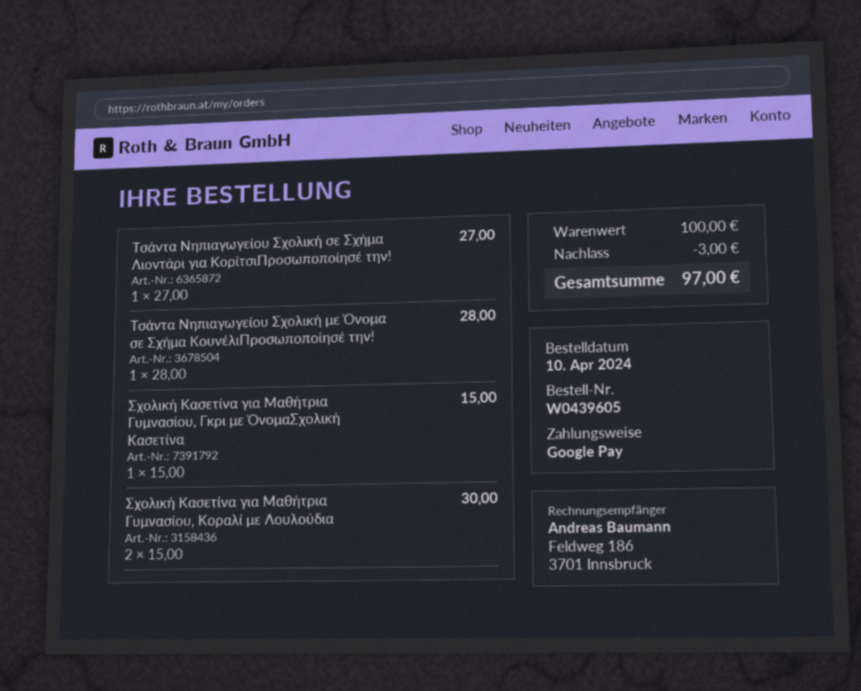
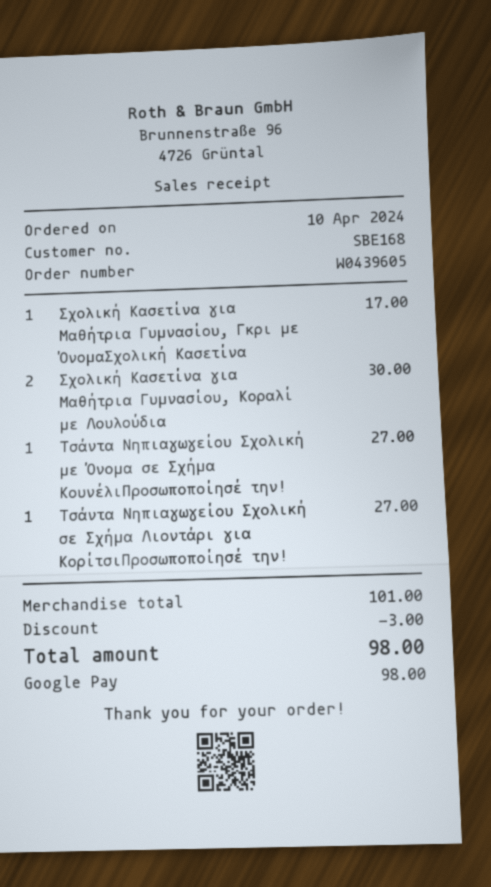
Τσάντα Νηπιαγωγείου Σχολική με Όνομα σε Σχήμα ΚουνέλιΠροσωποποίησέ την!: 1 for 28.00 -> 1 for 27.00
Σχολική Κασετίνα για Μαθήτρια Γυμνασίου, Γκρι με ΌνομαΣχολική Κασετίνα: 1 for 15.00 -> 1 for 17.00
subtotal: 100.00 -> 101.00
total: 97.00 -> 98.00

